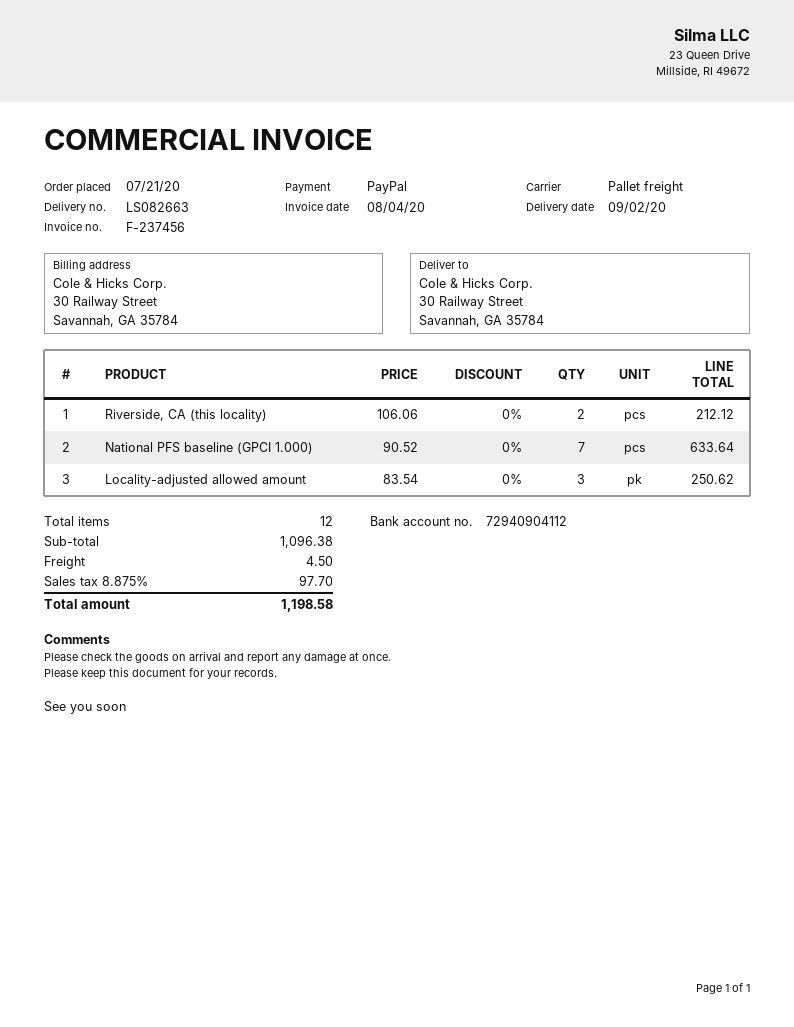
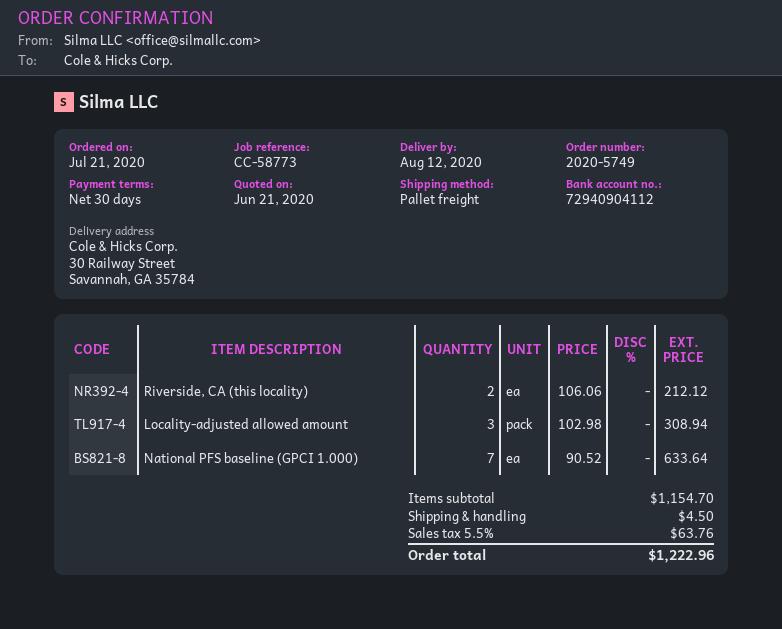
delivery date: 2020-09-02 -> 2020-08-12
Locality-adjusted allowed amount: 3 x 83.54 = 250.62 -> 3 x 102.98 = 308.94
subtotal: 1096.38 -> 1154.70
tax: 8.875% = 97.70 -> 5.5% = 63.76
total: 1198.58 -> 1222.96

